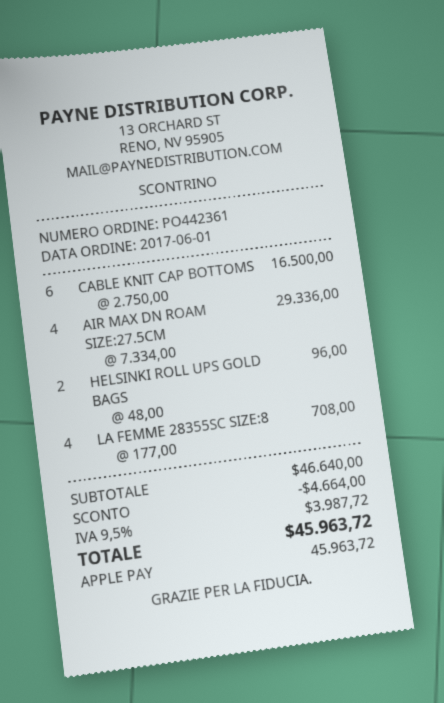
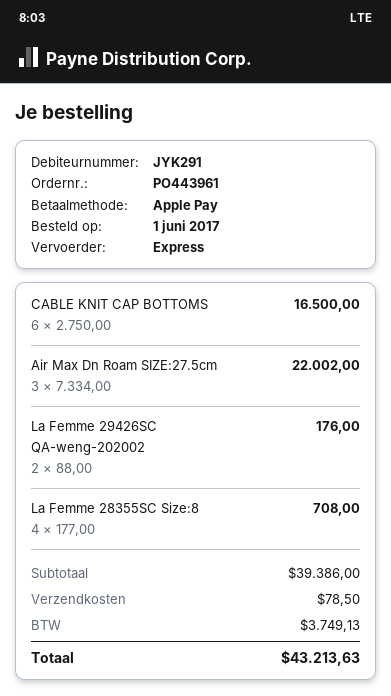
order number: PO442361 -> PO443961
AIR MAX DN ROAM SIZE:27.5CM: 4 x 7334.00 = 29336.00 -> 3 x 7334.00 = 22002.00
HELSINKI ROLL UPS GOLD BAGS: 2 x 48.00 = 96.00 -> none
La Femme 29426SC QA-weng-202002: none -> 2 x 88.00 = 176.00
subtotal: 46640.00 -> 39386.00
discount: 4664.00 -> none
shipping: none -> 78.50
tax: 3987.72 -> 3749.13
total: 45963.72 -> 43213.63

